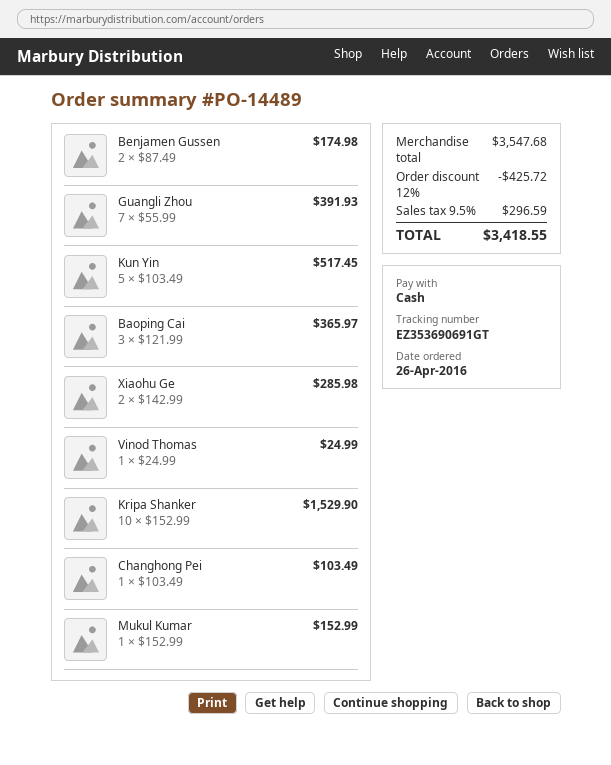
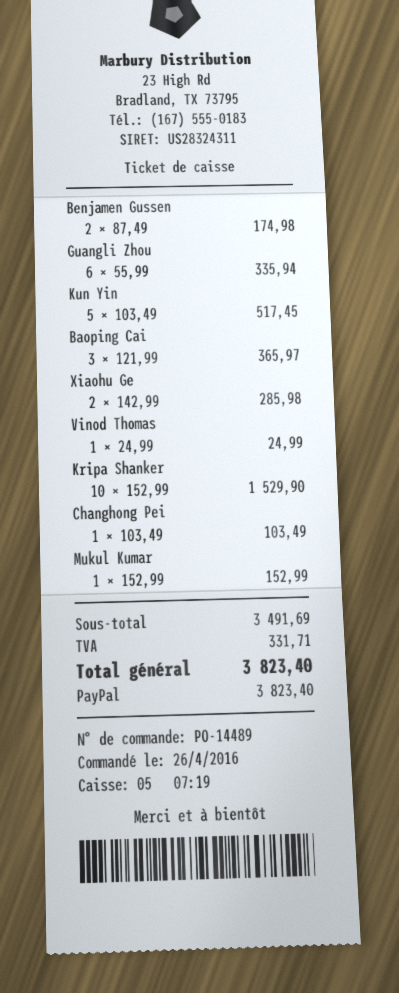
payment method: cash -> PayPal
Guangli Zhou: 7 x 55.99 = 391.93 -> 6 x 55.99 = 335.94
subtotal: 3547.68 -> 3491.69
discount: 12% = 425.72 -> none
tax: 296.59 -> 331.71
total: 3418.55 -> 3823.40

